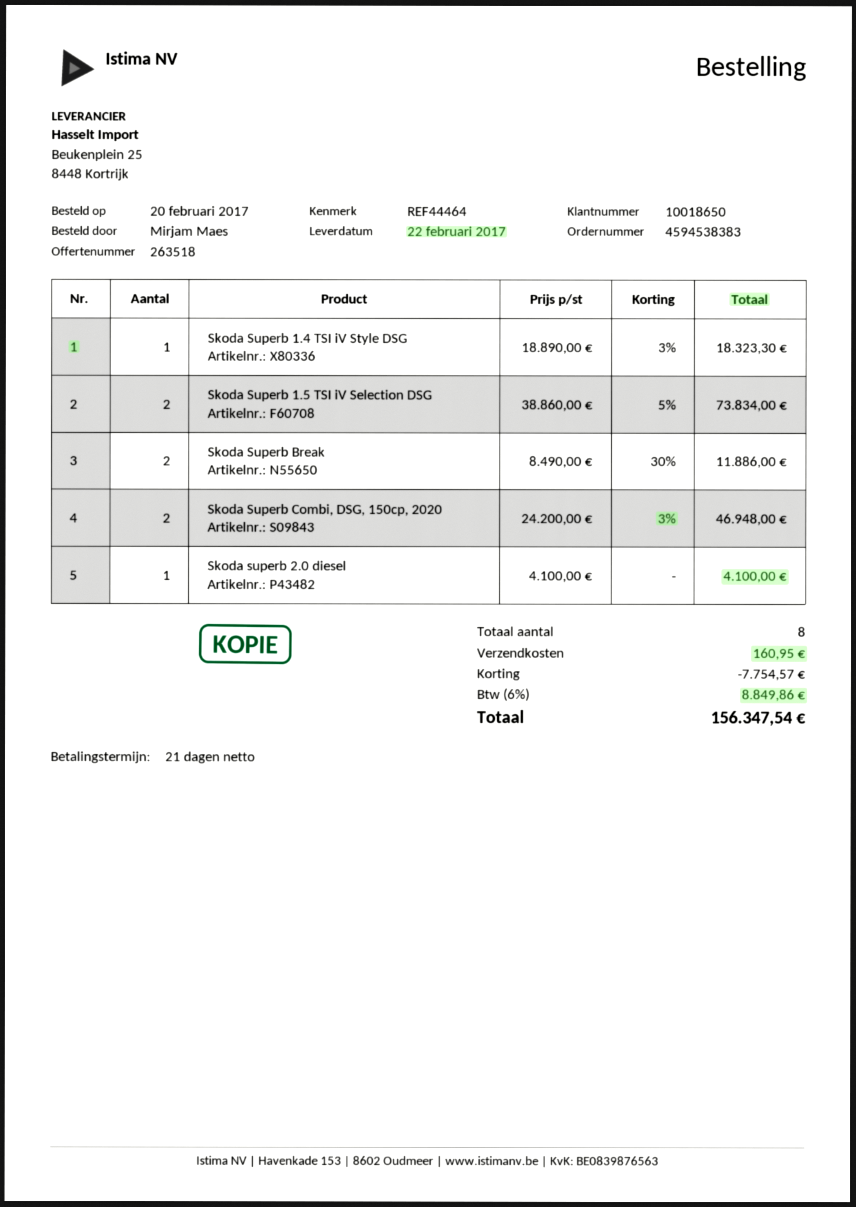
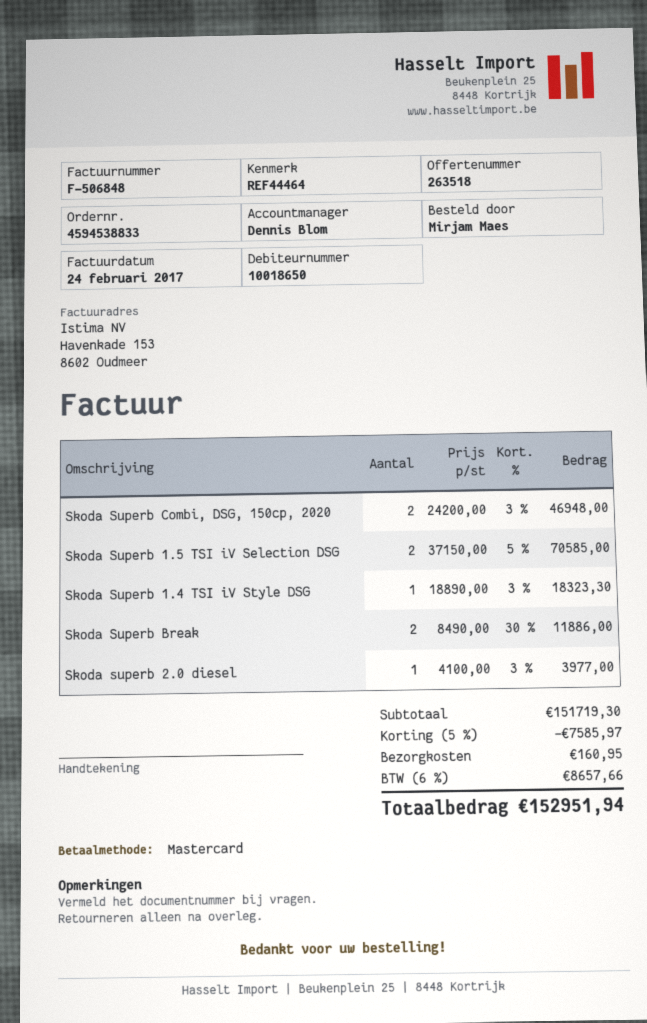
order number: 4594538383 -> 4594538833
Skoda Superb 1.5 TSI iV Selection DSG: 2 x 38860.00 - 5% = 73834.00 -> 2 x 37150.00 - 5% = 70585.00
Skoda superb 2.0 diesel: 1 x 4100.00 = 4100.00 -> 1 x 4100.00 - 3% = 3977.00
discount: 7754.57 -> 7585.97
tax: 6% = 8849.86 -> 6% = 8657.66
total: 156347.54 -> 152951.94

